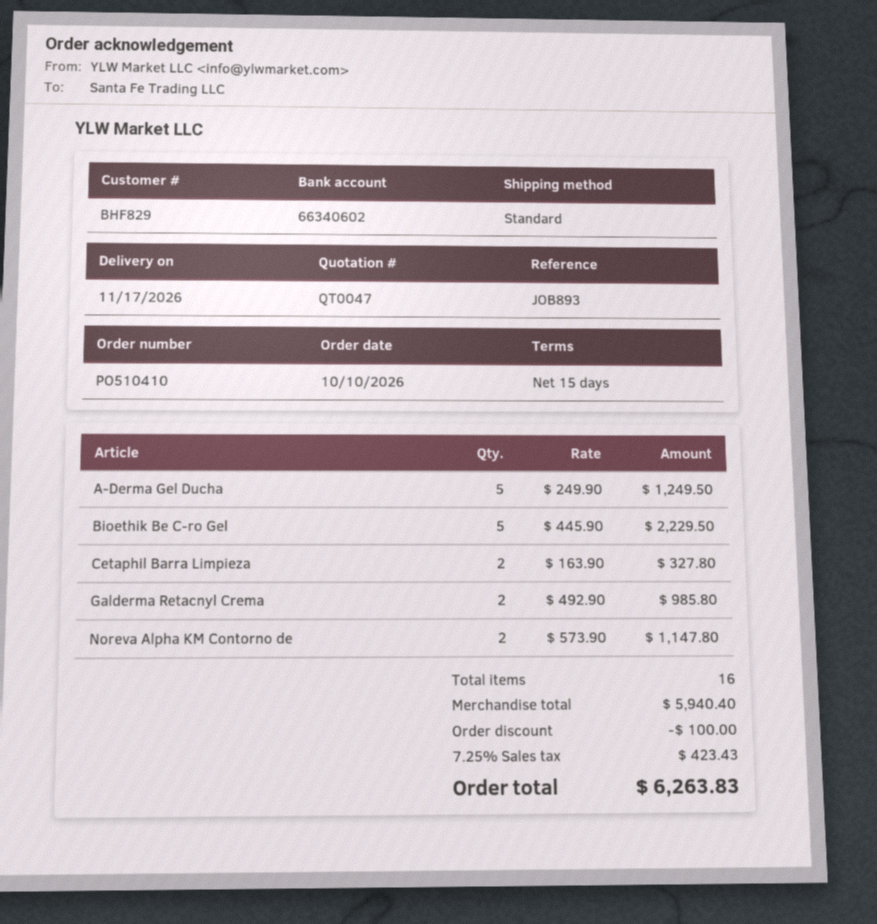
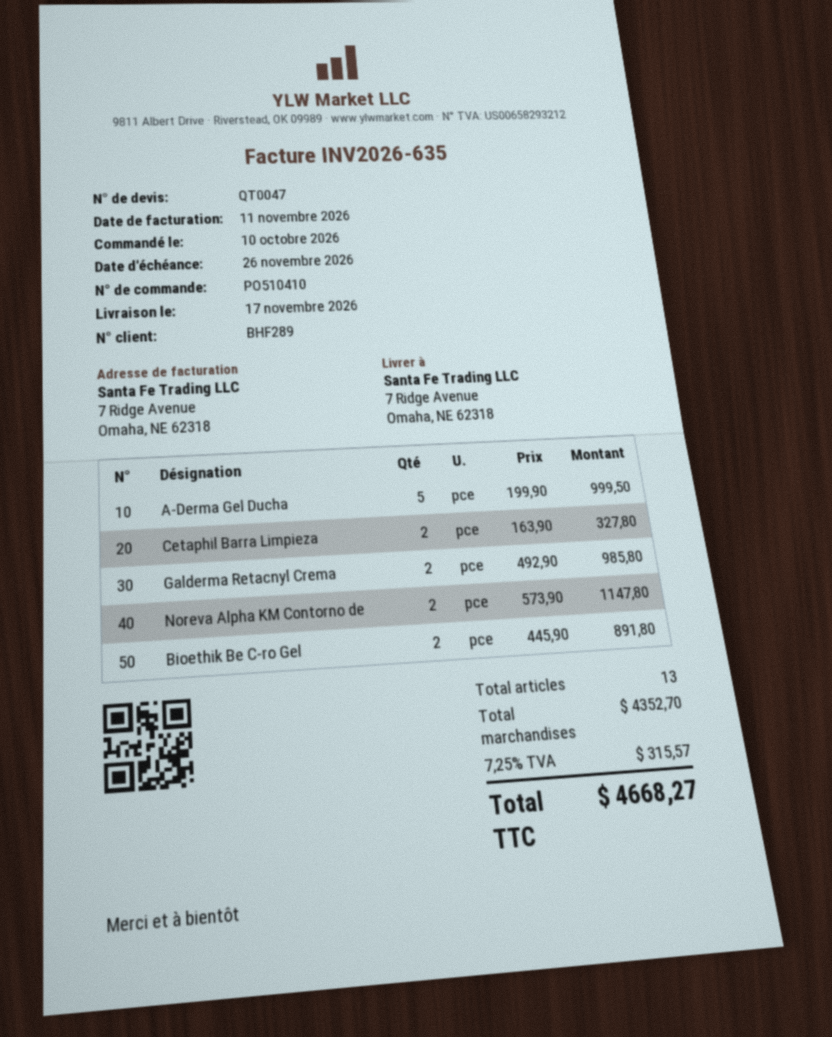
customer number: BHF829 -> BHF289
A-Derma Gel Ducha: 5 x 249.90 = 1249.50 -> 5 x 199.90 = 999.50
Bioethik Be C-ro Gel: 5 x 445.90 = 2229.50 -> 2 x 445.90 = 891.80
total quantity: 16 -> 13
subtotal: 5940.40 -> 4352.70
discount: 100.00 -> none
tax: 7.25% = 423.43 -> 7.25% = 315.57
total: 6263.83 -> 4668.27

